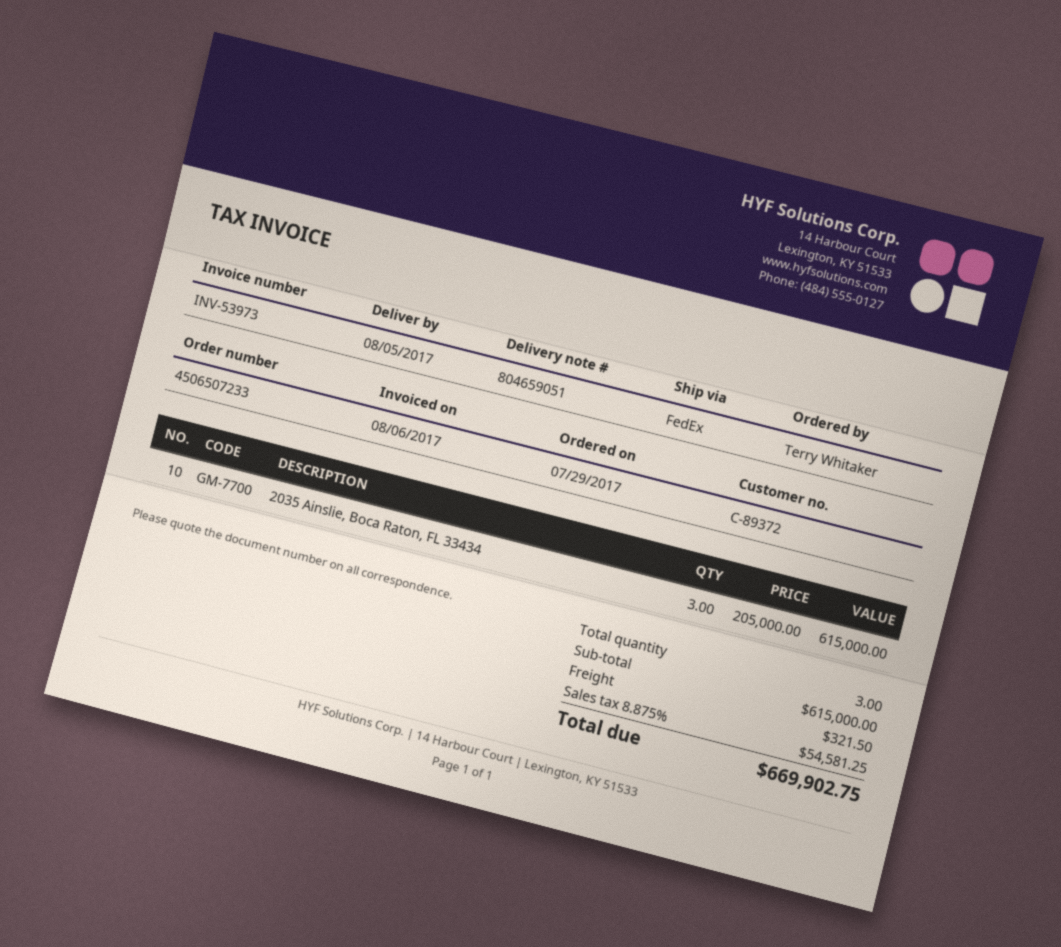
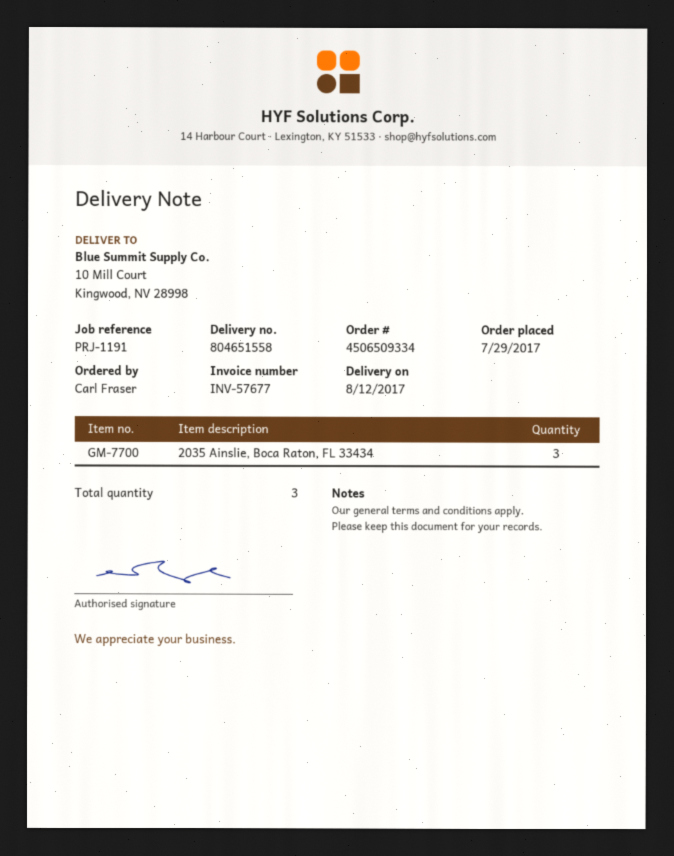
order number: 4506507233 -> 4506509334
delivery note number: 804659051 -> 804651558
delivery date: 2017-08-05 -> 2017-08-12
invoice number: INV-53973 -> INV-57677
ordered by: Terry Whitaker -> Carl Fraser

